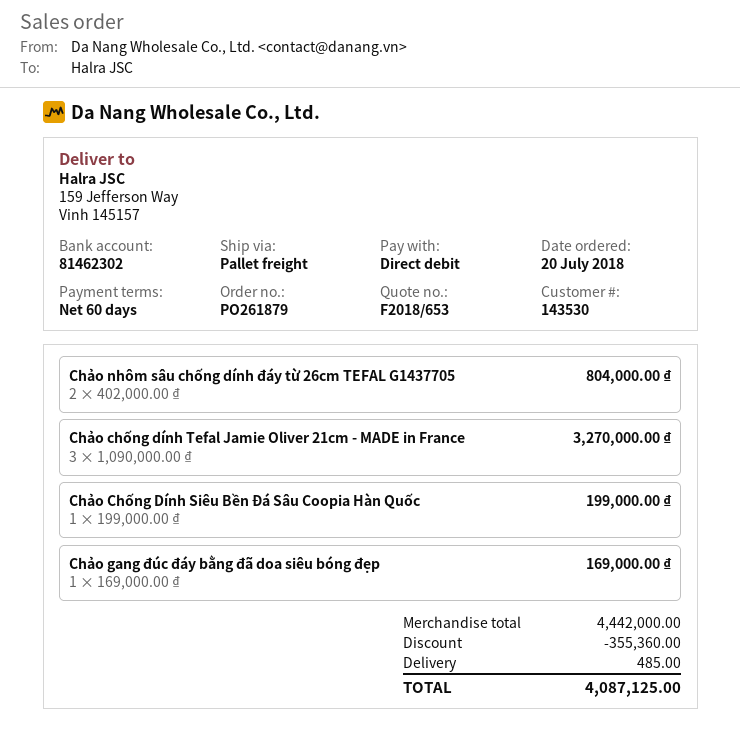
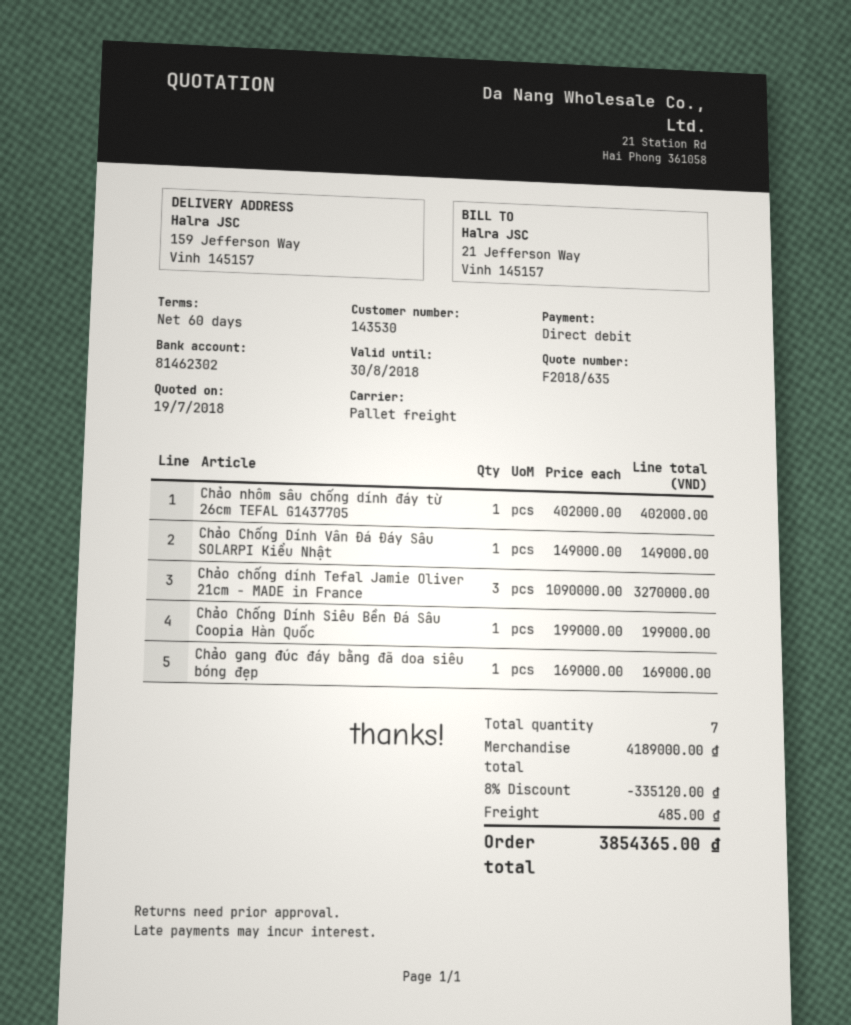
quote number: F2018/653 -> F2018/635
Chảo nhôm sâu chống dính đáy từ 26cm TEFAL G1437705: 2 x 402000.00 = 804000.00 -> 1 x 402000.00 = 402000.00
Chảo Chống Dính Vân Đá Đáy Sâu SOLARPI Kiểu Nhật: none -> 1 x 149000.00 = 149000.00
subtotal: 4442000.00 -> 4189000.00
discount: 355360.00 -> 335120.00
total: 4087125.00 -> 3854365.00

